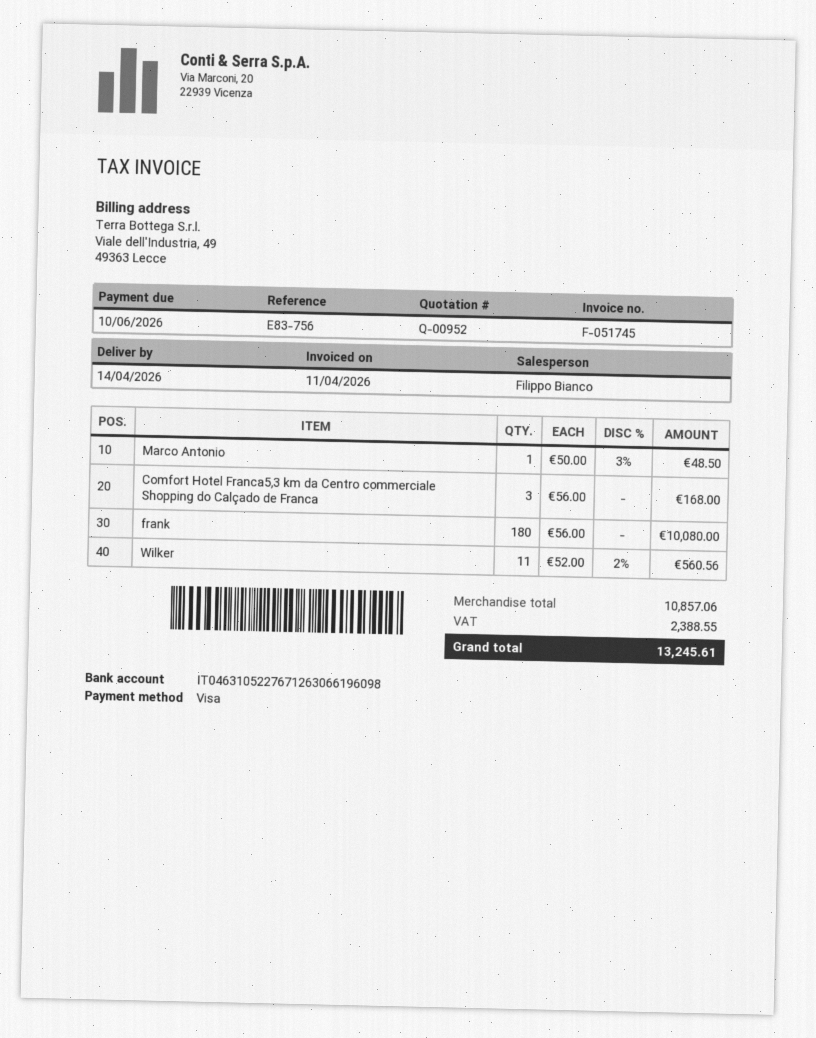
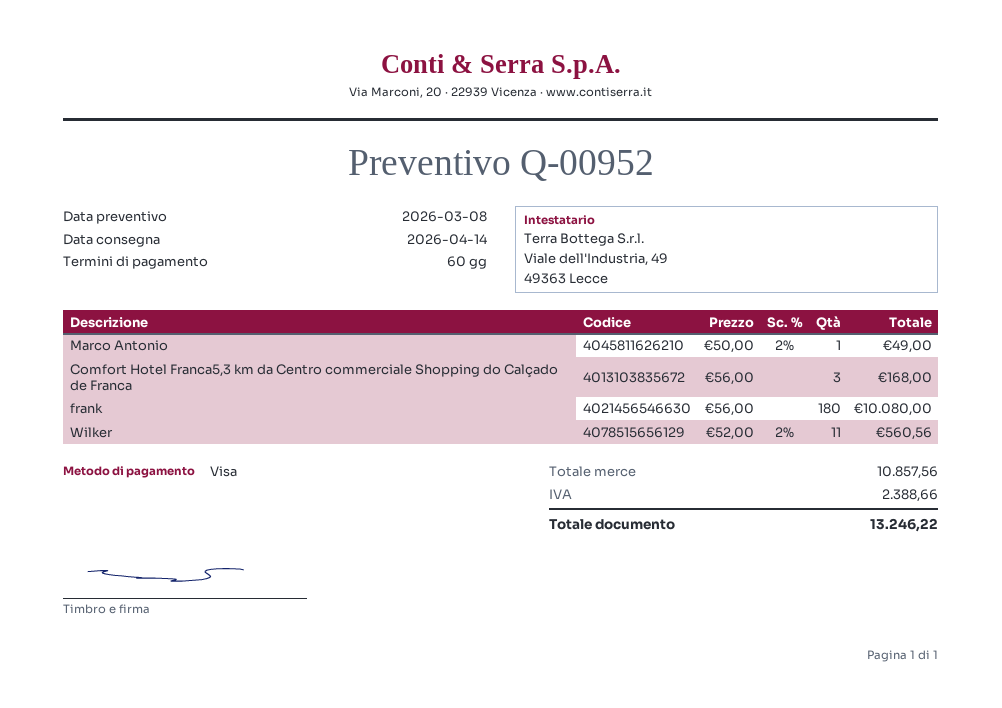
Marco Antonio: 1 x 50.00 - 3% = 48.50 -> 1 x 50.00 - 2% = 49.00
subtotal: 10857.06 -> 10857.56
tax: 2388.55 -> 2388.66
total: 13245.61 -> 13246.22

